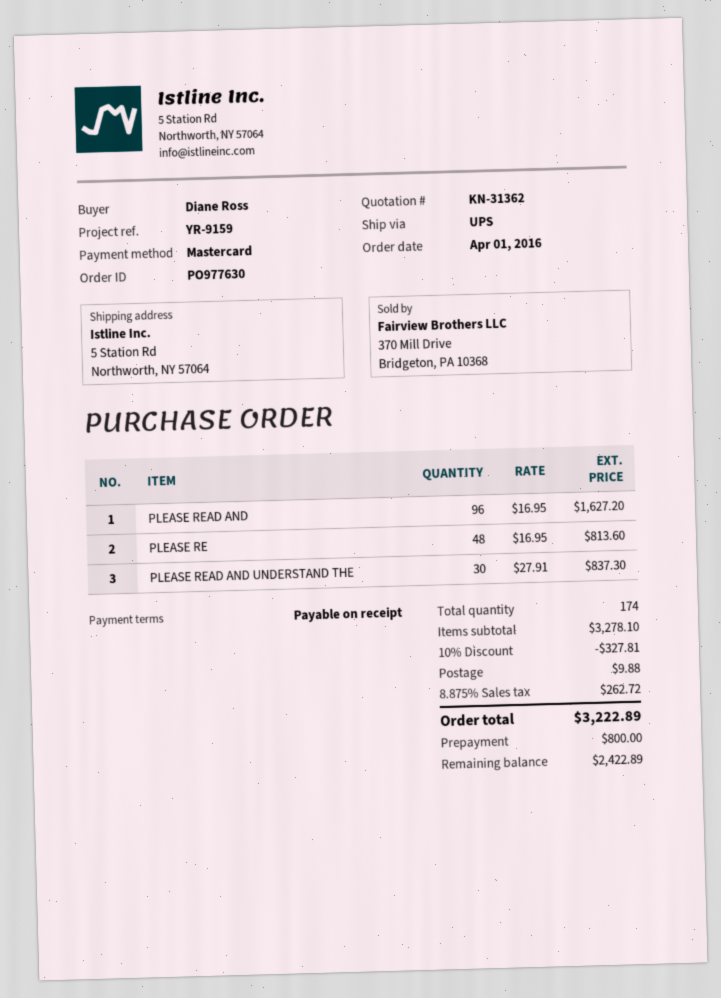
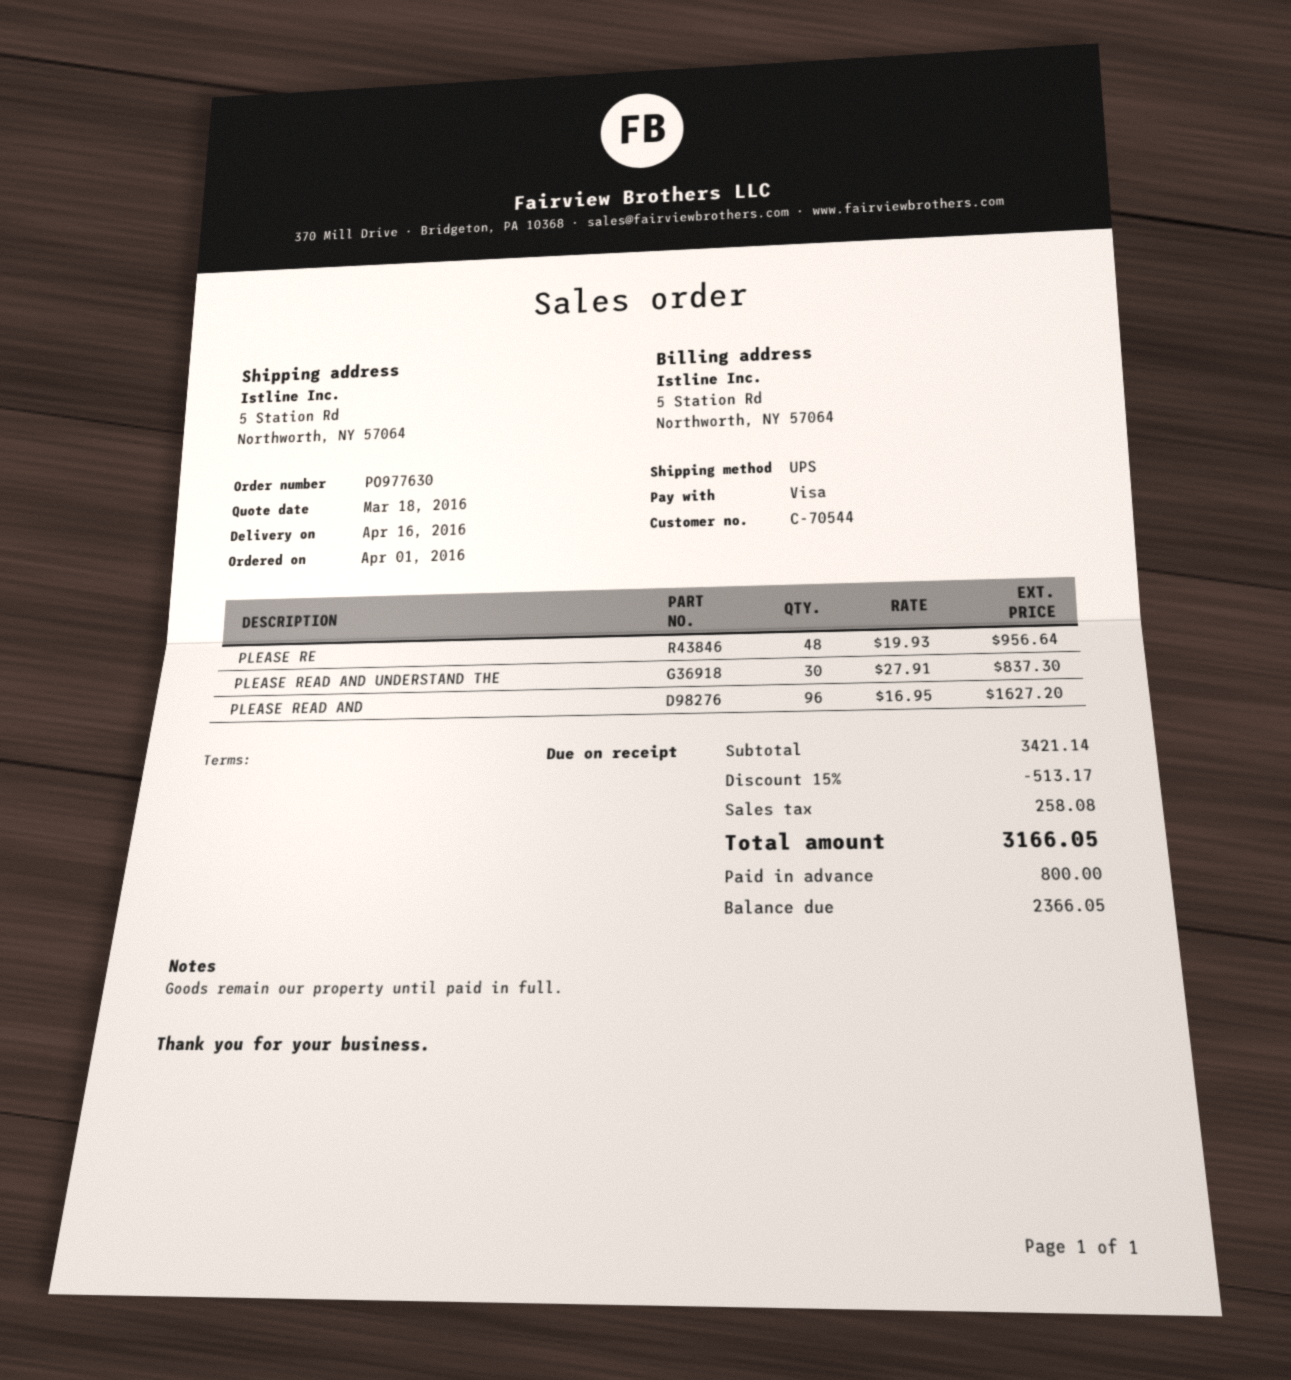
payment method: Mastercard -> Visa
PLEASE RE: 48 x 16.95 = 813.60 -> 48 x 19.93 = 956.64
subtotal: 3278.10 -> 3421.14
discount: 10% = 327.81 -> 15% = 513.17
shipping: 9.88 -> none
tax: 262.72 -> 258.08
total: 3222.89 -> 3166.05
balance: 2422.89 -> 2366.05

